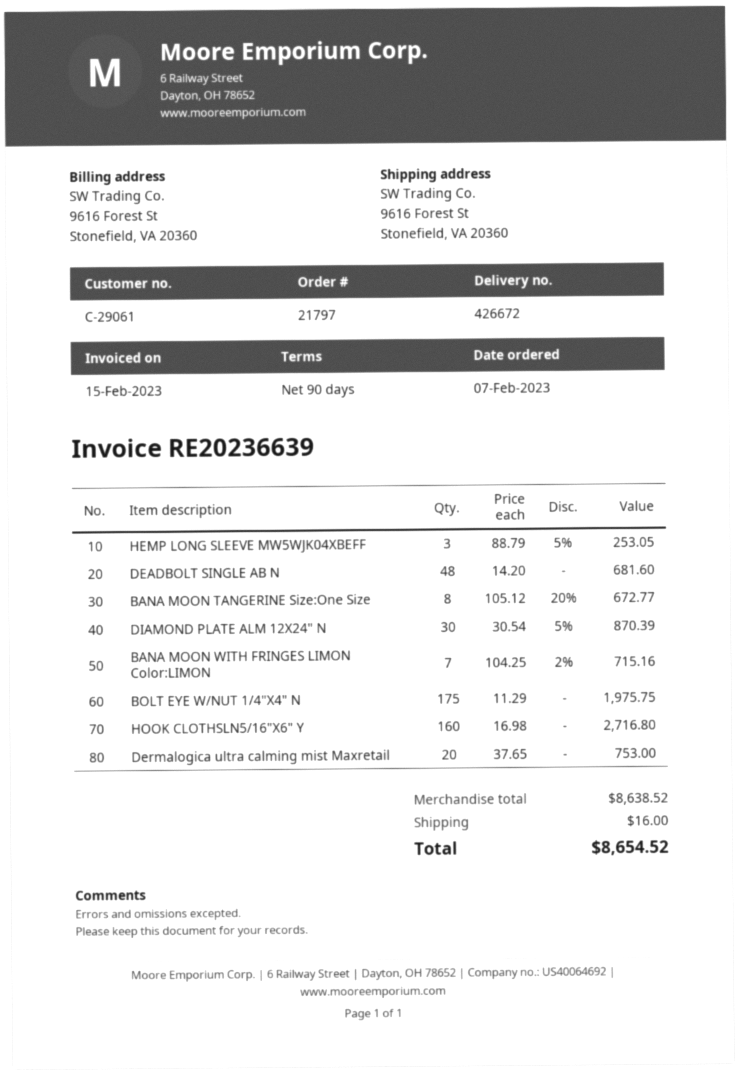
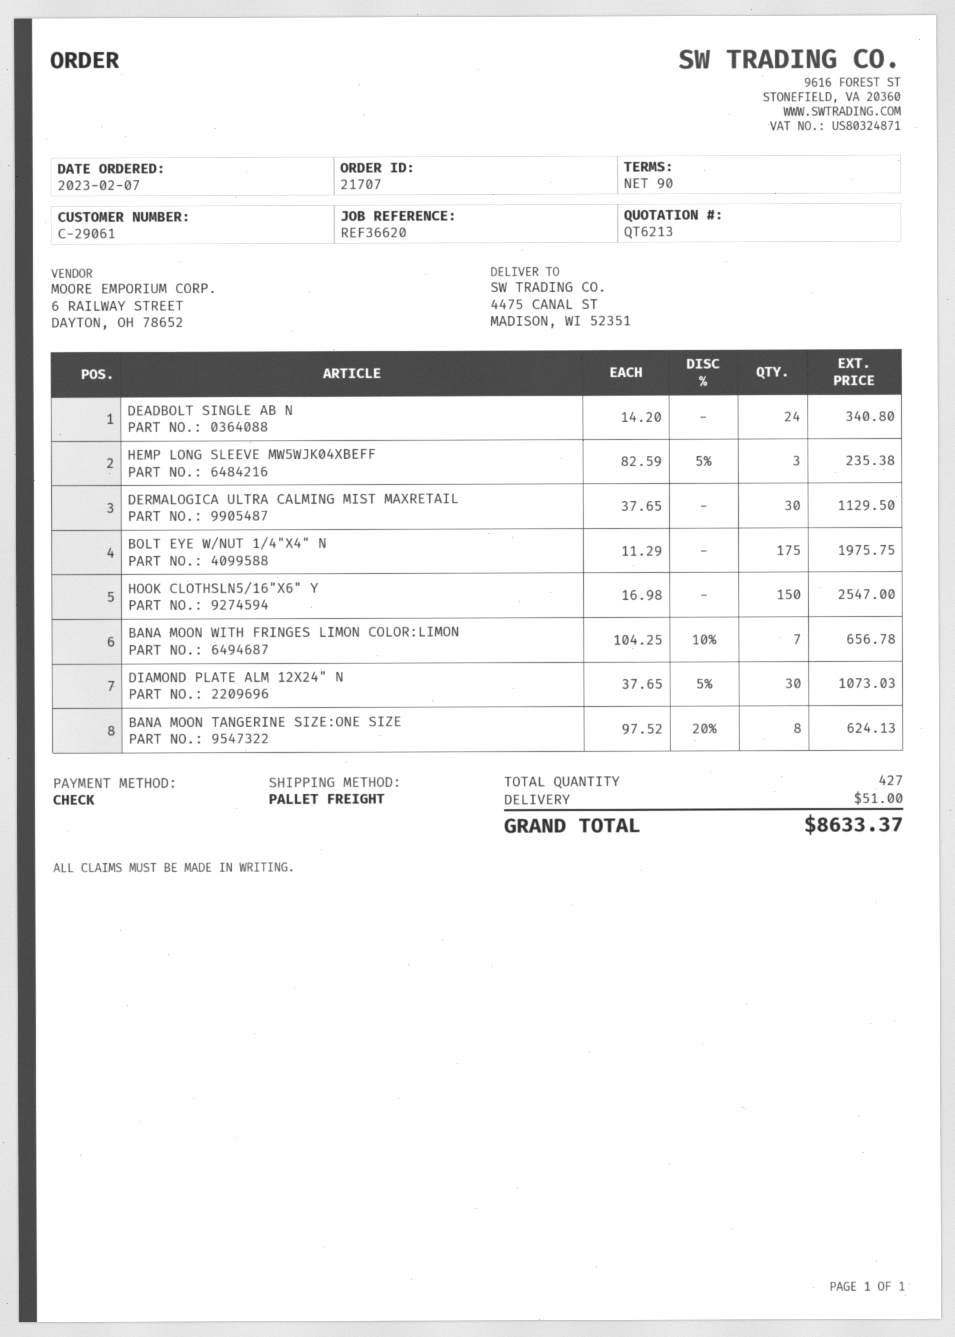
order number: 21797 -> 21707
ship to: 9616 Forest St, Stonefield, VA 20360 -> 4475 CANAL ST, MADISON, WI 52351
HEMP LONG SLEEVE MW5WJK04XBEFF: 3 x 88.79 - 5% = 253.05 -> 3 x 82.59 - 5% = 235.38
DEADBOLT SINGLE AB N: 48 x 14.20 = 681.60 -> 24 x 14.20 = 340.80
BANA MOON TANGERINE Size:One Size: 8 x 105.12 - 20% = 672.77 -> 8 x 97.52 - 20% = 624.13
DIAMOND PLATE ALM 12X24" N: 30 x 30.54 - 5% = 870.39 -> 30 x 37.65 - 5% = 1073.03
BANA MOON WITH FRINGES LIMON Color:LIMON: 7 x 104.25 - 2% = 715.16 -> 7 x 104.25 - 10% = 656.78
HOOK CLOTHSLN5/16"X6" Y: 160 x 16.98 = 2716.80 -> 150 x 16.98 = 2547.00
Dermalogica ultra calming mist Maxretail: 20 x 37.65 = 753.00 -> 30 x 37.65 = 1129.50
shipping: 16.00 -> 51.00
total: 8654.52 -> 8633.37

